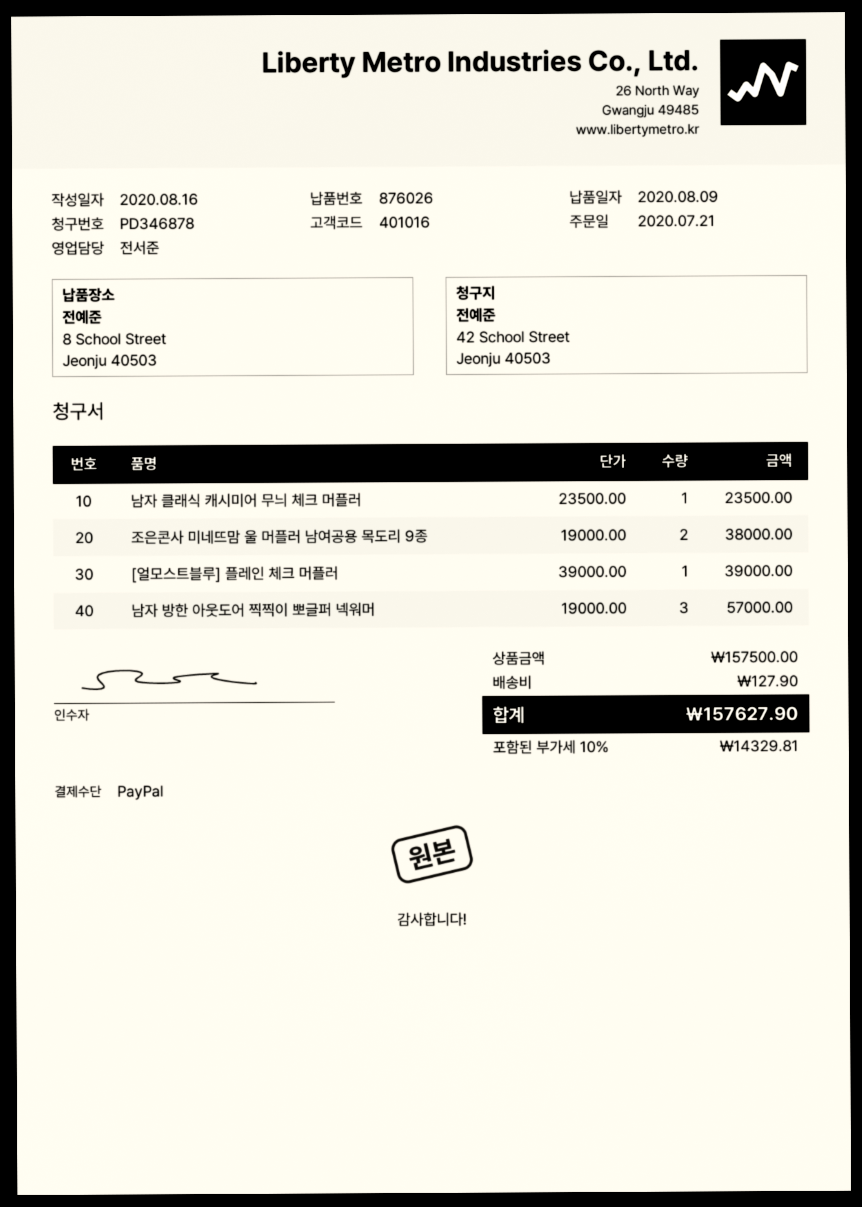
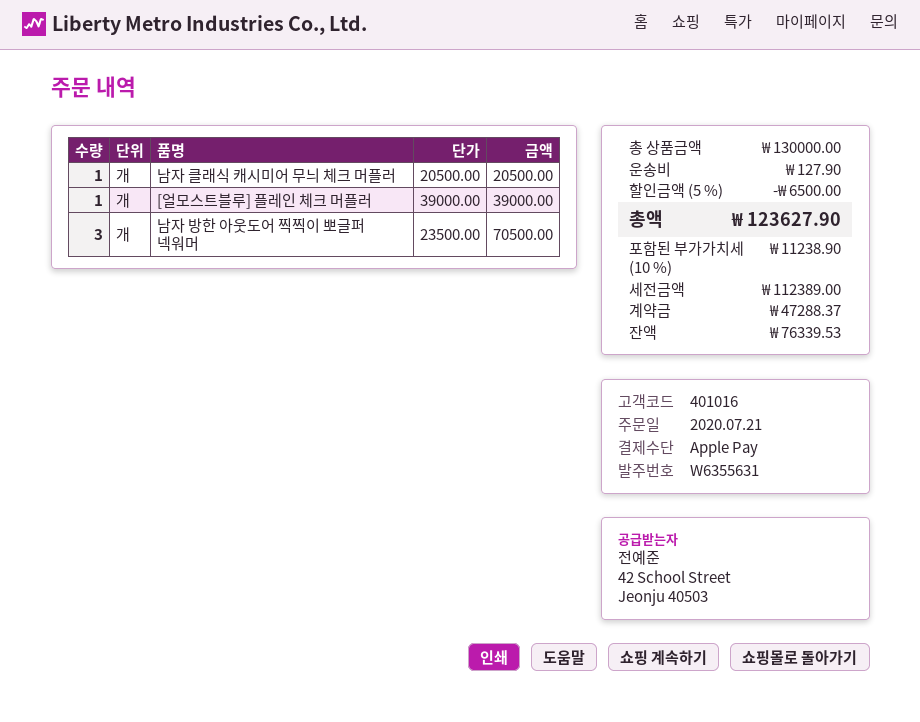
payment method: PayPal -> Apple Pay
남자 클래식 캐시미어 무늬 체크 머플러: 1 x 23500.00 = 23500.00 -> 1 x 20500.00 = 20500.00
조은콘사 미네뜨맘 울 머플러 남여공용 목도리 9종: 2 x 19000.00 = 38000.00 -> none
남자 방한 아웃도어 찍찍이 뽀글퍼 넥워머: 3 x 19000.00 = 57000.00 -> 3 x 23500.00 = 70500.00
subtotal: 157500.00 -> 130000.00
discount: none -> 5% = 6500.00
tax: 10% = 14329.81 -> 10% = 11238.90
total: 157627.90 -> 123627.90

